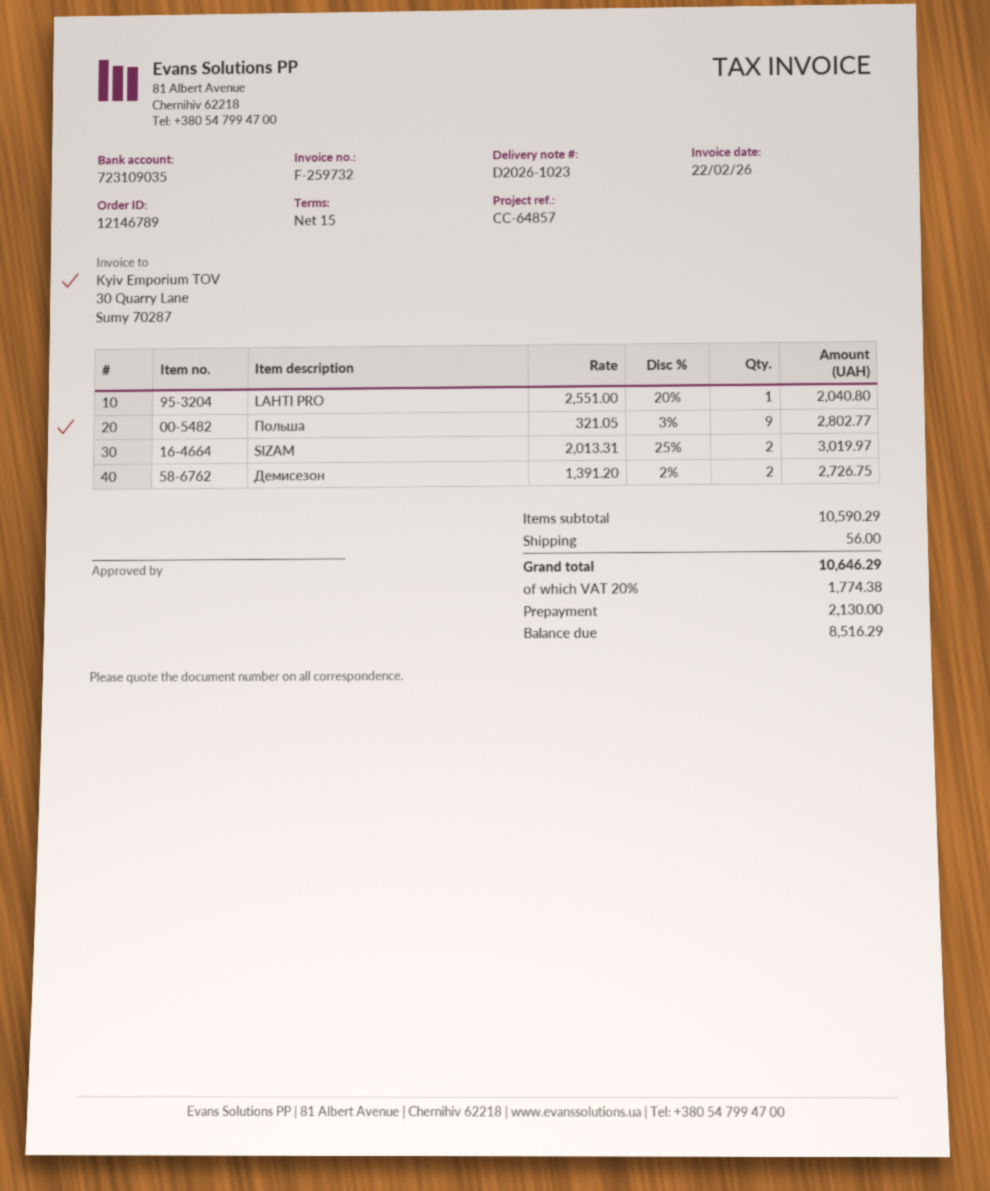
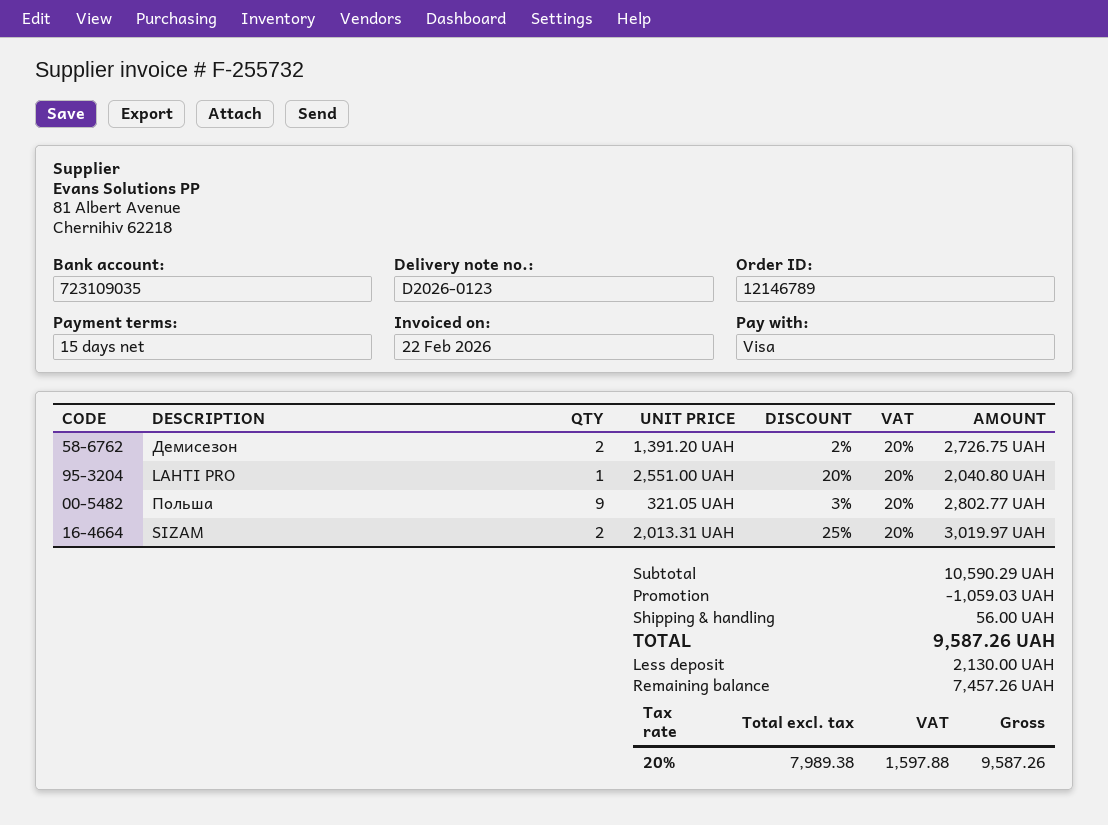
delivery note number: D2026-1023 -> D2026-0123
invoice number: F-259732 -> F-255732
discount: none -> 1059.03
tax: 20% = 1774.38 -> 20% = 1597.88
total: 10646.29 -> 9587.26
balance: 8516.29 -> 7457.26

